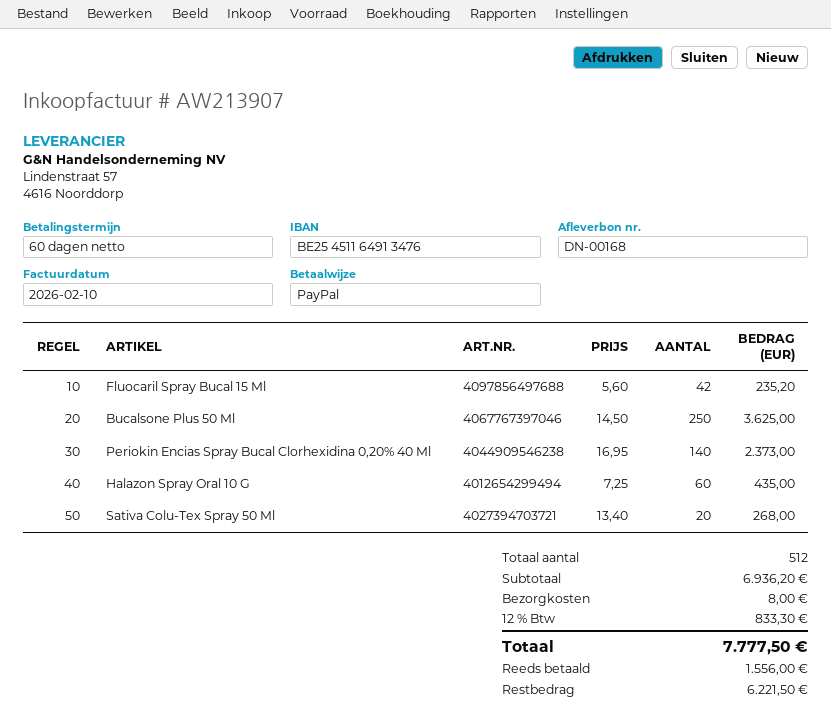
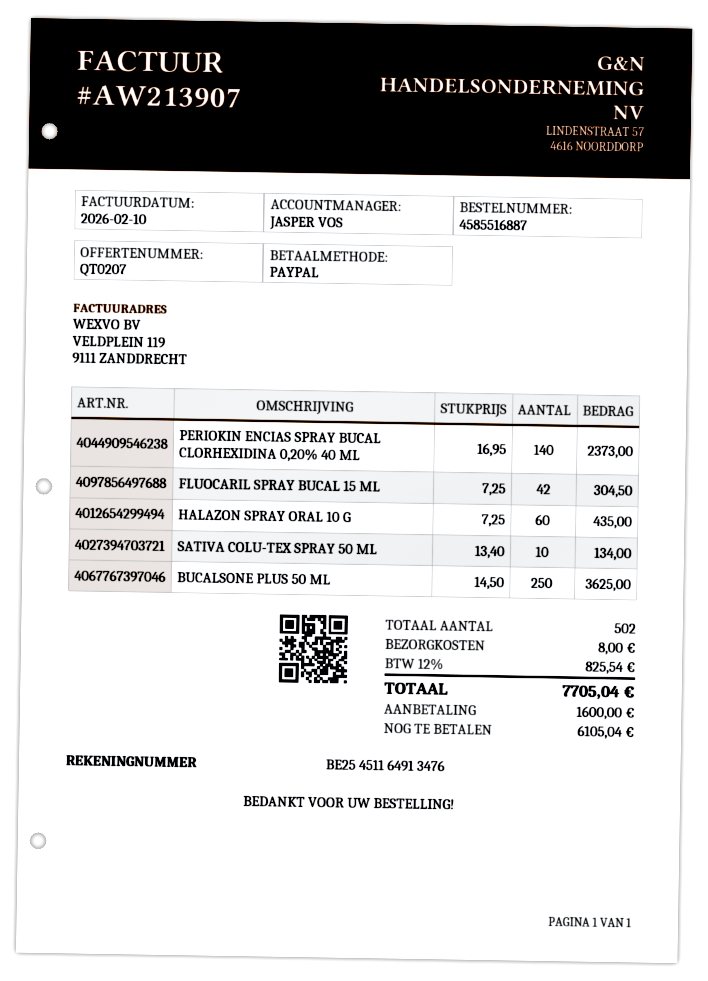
Fluocaril Spray Bucal 15 Ml: 42 x 5.60 = 235.20 -> 42 x 7.25 = 304.50
Sativa Colu-Tex Spray 50 Ml: 20 x 13.40 = 268.00 -> 10 x 13.40 = 134.00
total quantity: 512 -> 502
tax: 12% = 833.30 -> 12% = 825.54
total: 7777.50 -> 7705.04
deposit: 1556.00 -> 1600.00
balance: 6221.50 -> 6105.04

